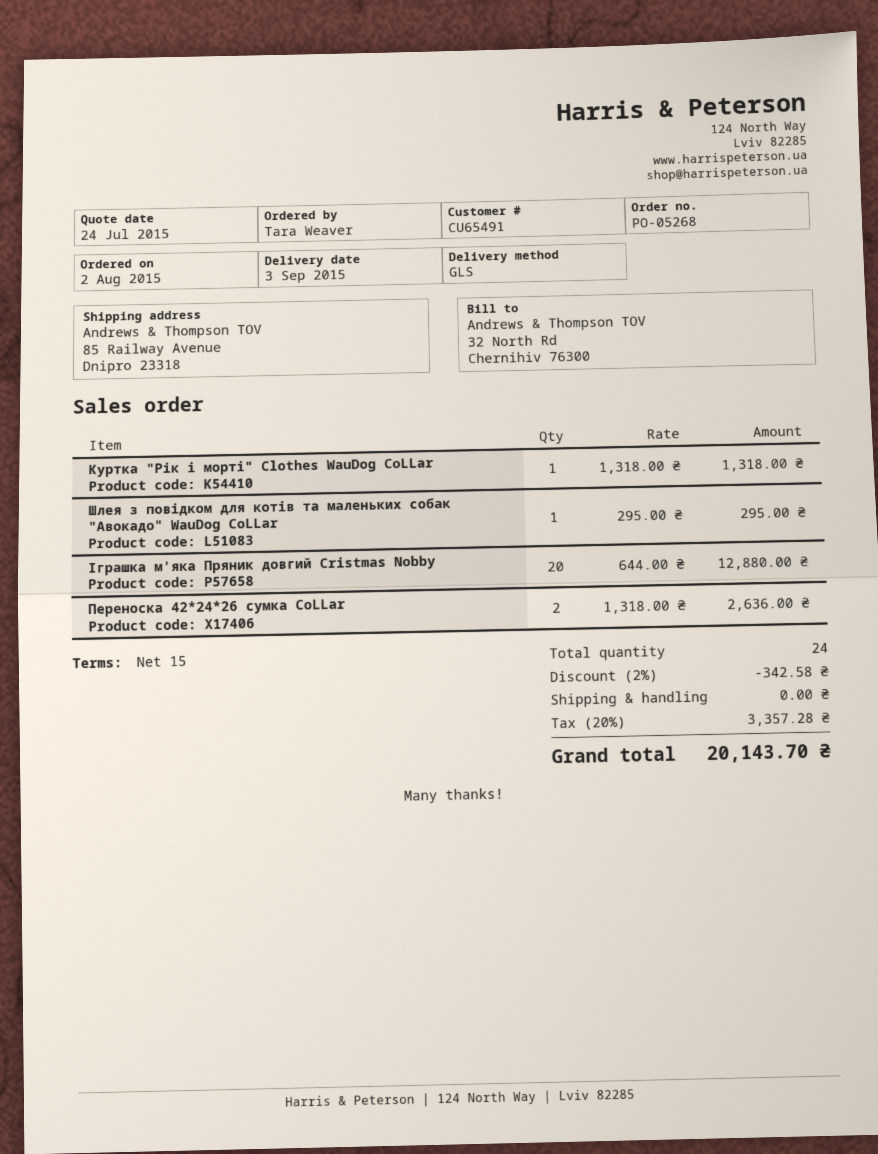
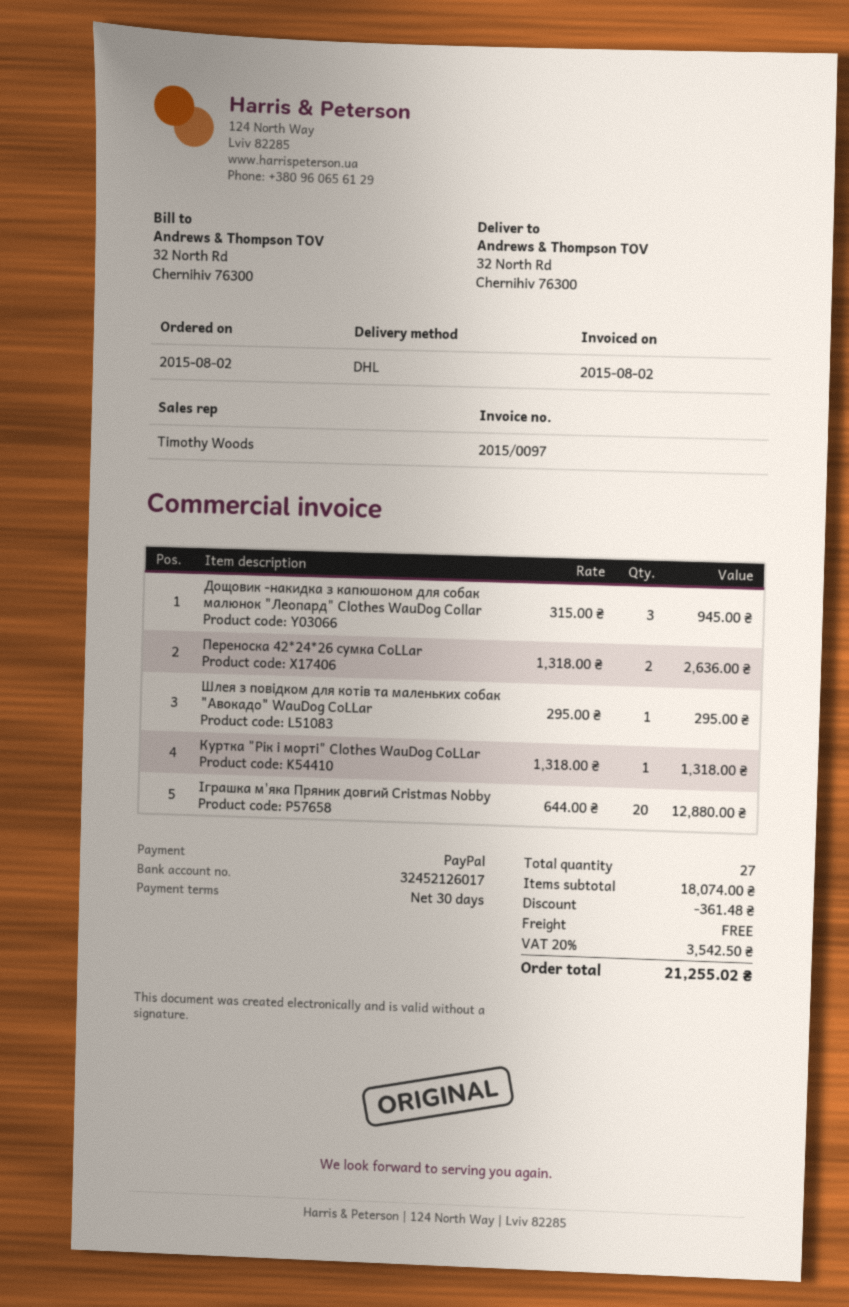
payment terms: 15 days -> 30 days
shipping method: GLS -> DHL
ship to: 85 Railway Avenue, Dnipro 23318 -> 32 North Rd, Chernihiv 76300
Дощовик -накидка з капюшоном для собак малюнок "Леопард" Clothes WauDog Collar: none -> 3 x 315.00 = 945.00
total quantity: 24 -> 27
discount: 342.58 -> 361.48
tax: 20% = 3357.28 -> 20% = 3542.50
total: 20143.70 -> 21255.02

